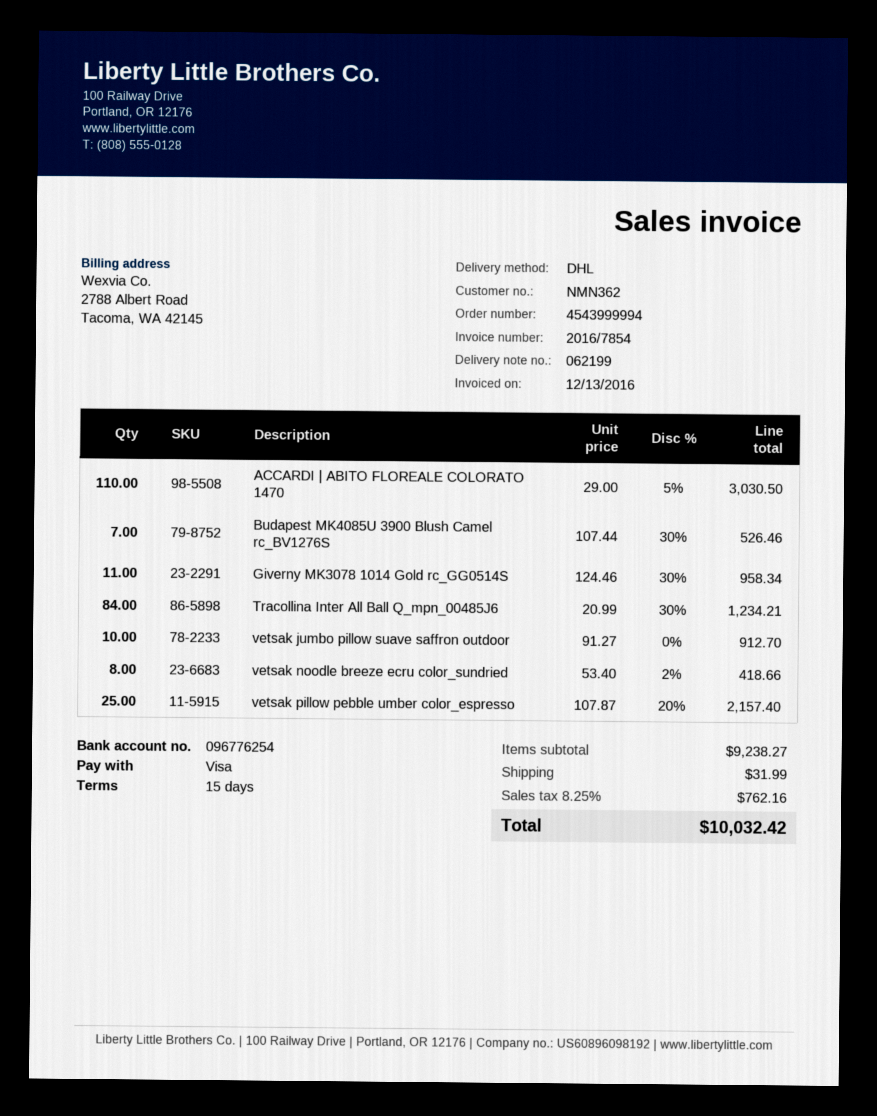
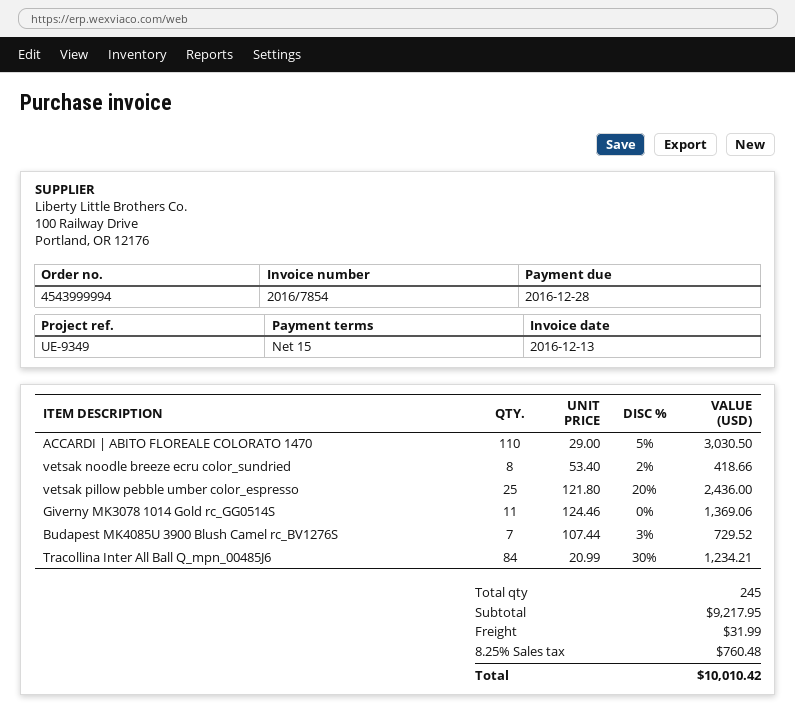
Budapest MK4085U 3900 Blush Camel rc_BV1276S: 7 x 107.44 - 30% = 526.46 -> 7 x 107.44 - 3% = 729.52
Giverny MK3078 1014 Gold rc_GG0514S: 11 x 124.46 - 30% = 958.34 -> 11 x 124.46 = 1369.06
vetsak jumbo pillow suave saffron outdoor: 10 x 91.27 = 912.70 -> none
vetsak pillow pebble umber color_espresso: 25 x 107.87 - 20% = 2157.40 -> 25 x 121.80 - 20% = 2436.00
subtotal: 9238.27 -> 9217.95
tax: 8.25% = 762.16 -> 8.25% = 760.48
total: 10032.42 -> 10010.42

